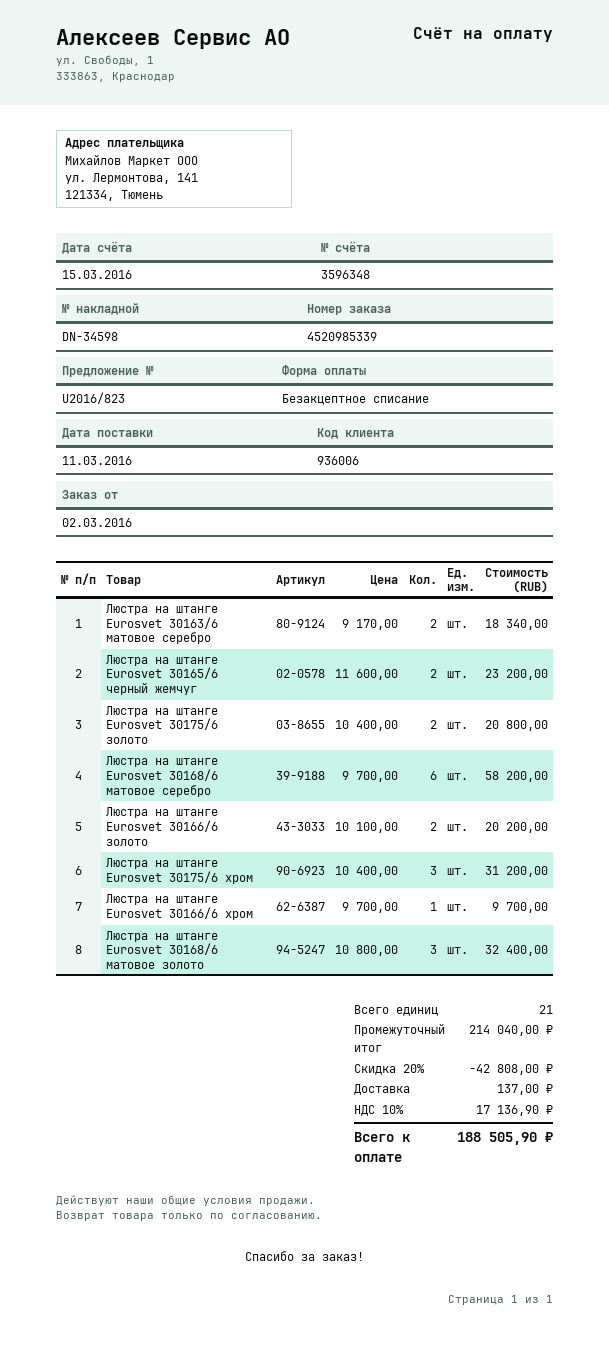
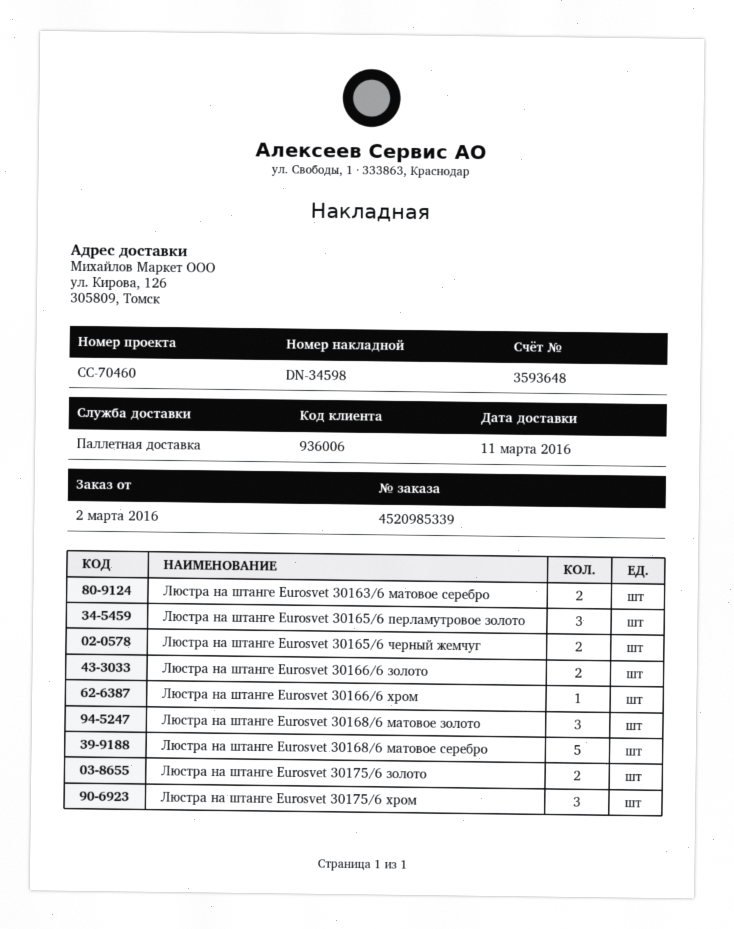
invoice number: 3596348 -> 3593648
Люстра на штанге Eurosvet 30168/6 матовое серебро: 6 -> 5
Люстра на штанге Eurosvet 30165/6 перламутровое золото: none -> 3

